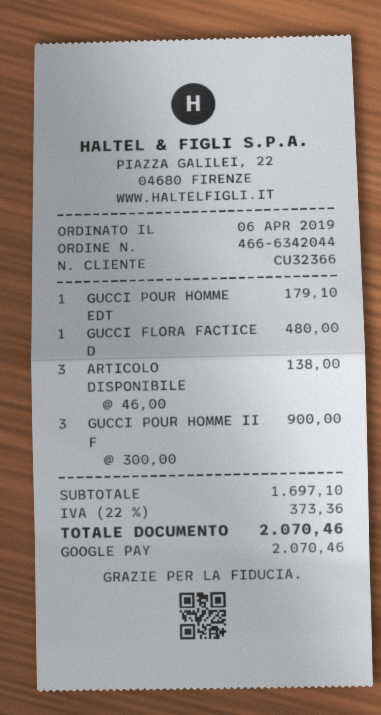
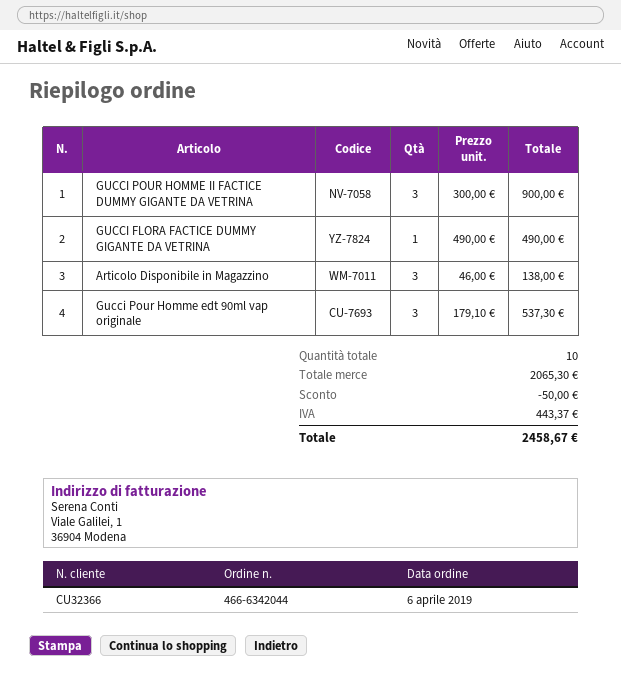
GUCCI POUR HOMME EDT: 1 x 179.10 = 179.10 -> 3 x 179.10 = 537.30
GUCCI FLORA FACTICE D: 1 x 480.00 = 480.00 -> 1 x 490.00 = 490.00
subtotal: 1697.10 -> 2065.30
discount: none -> 50.00
tax: 373.36 -> 443.37
total: 2070.46 -> 2458.67

